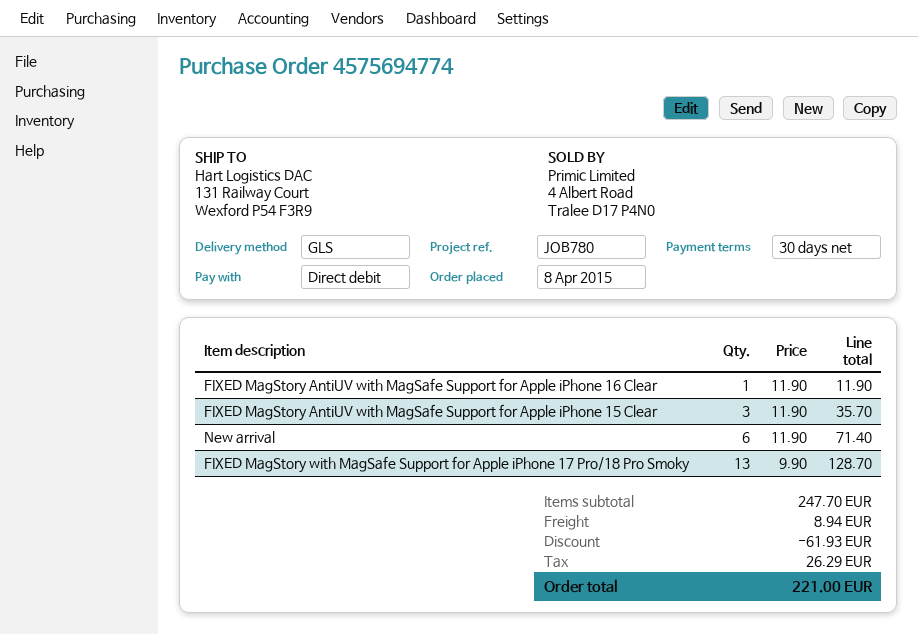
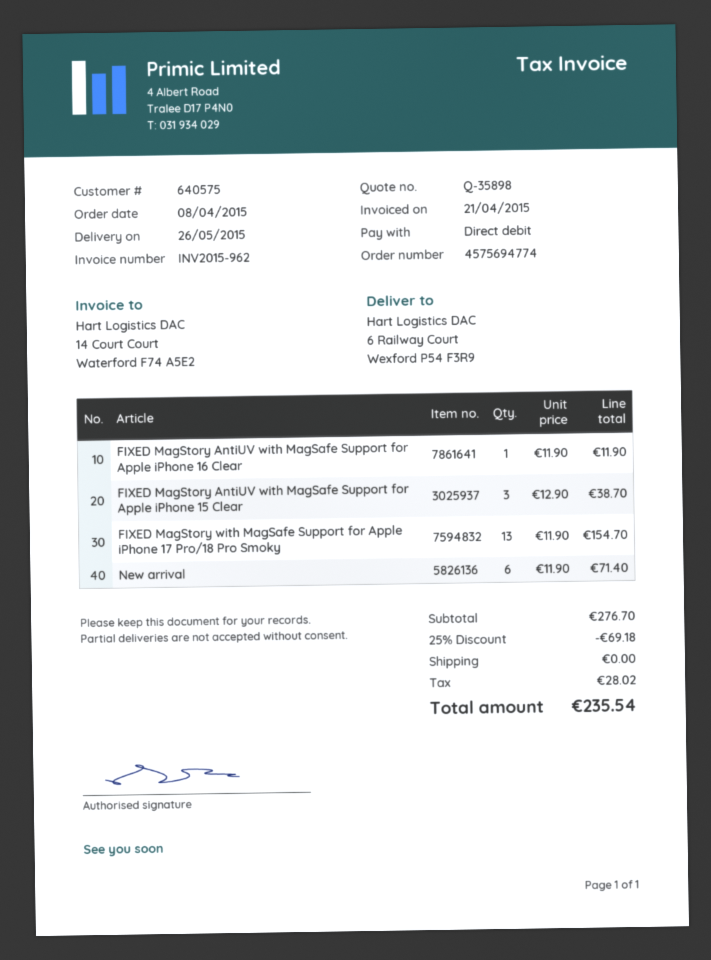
ship to: 131 Railway Court, Wexford P54 F3R9 -> 6 Railway Court, Wexford P54 F3R9
FIXED MagStory AntiUV with MagSafe Support for Apple iPhone 15 Clear: 3 x 11.90 = 35.70 -> 3 x 12.90 = 38.70
FIXED MagStory with MagSafe Support for Apple iPhone 17 Pro/18 Pro Smoky: 13 x 9.90 = 128.70 -> 13 x 11.90 = 154.70
subtotal: 247.70 -> 276.70
discount: 61.93 -> 69.18
shipping: 8.94 -> 0.00
tax: 26.29 -> 28.02
total: 221.00 -> 235.54

